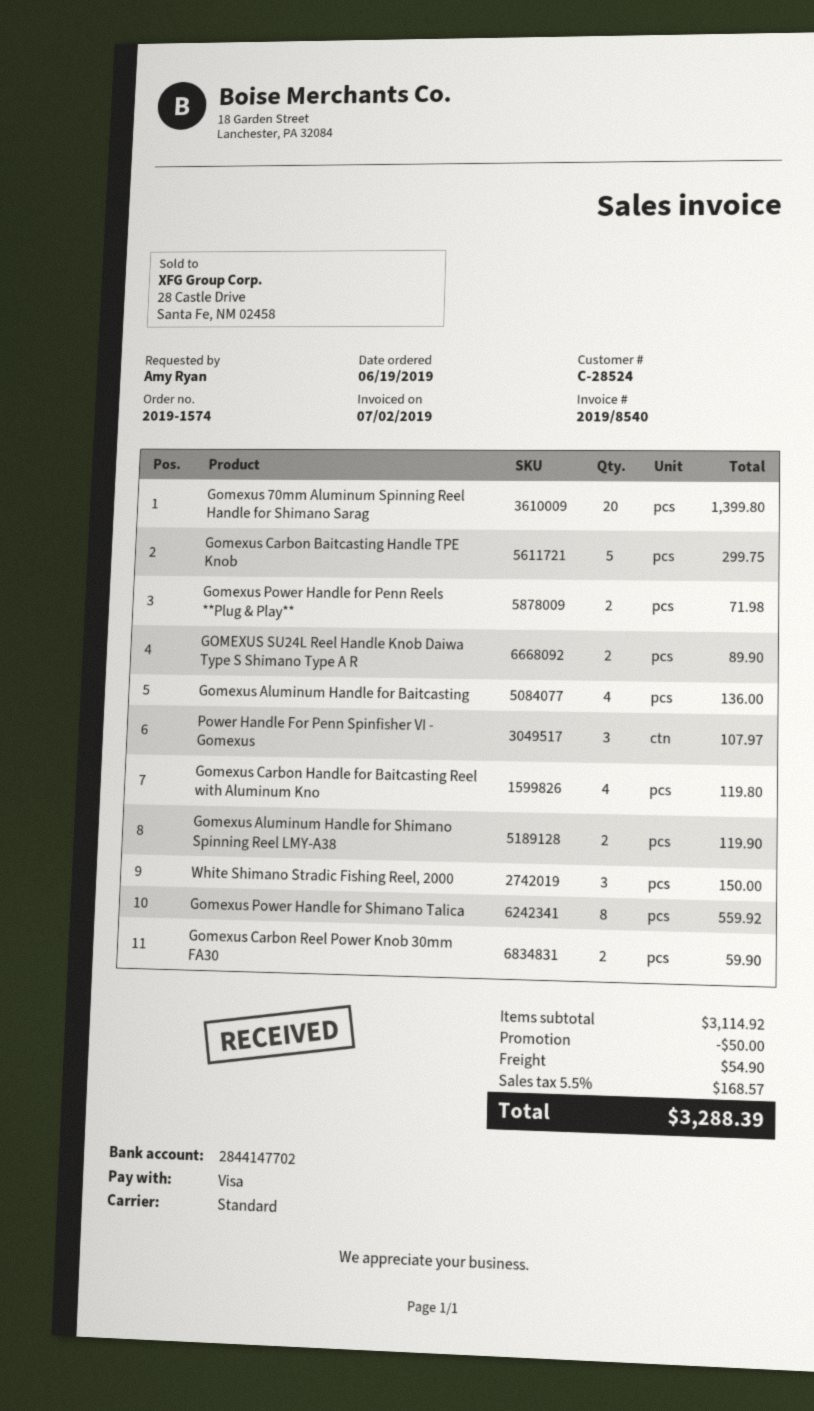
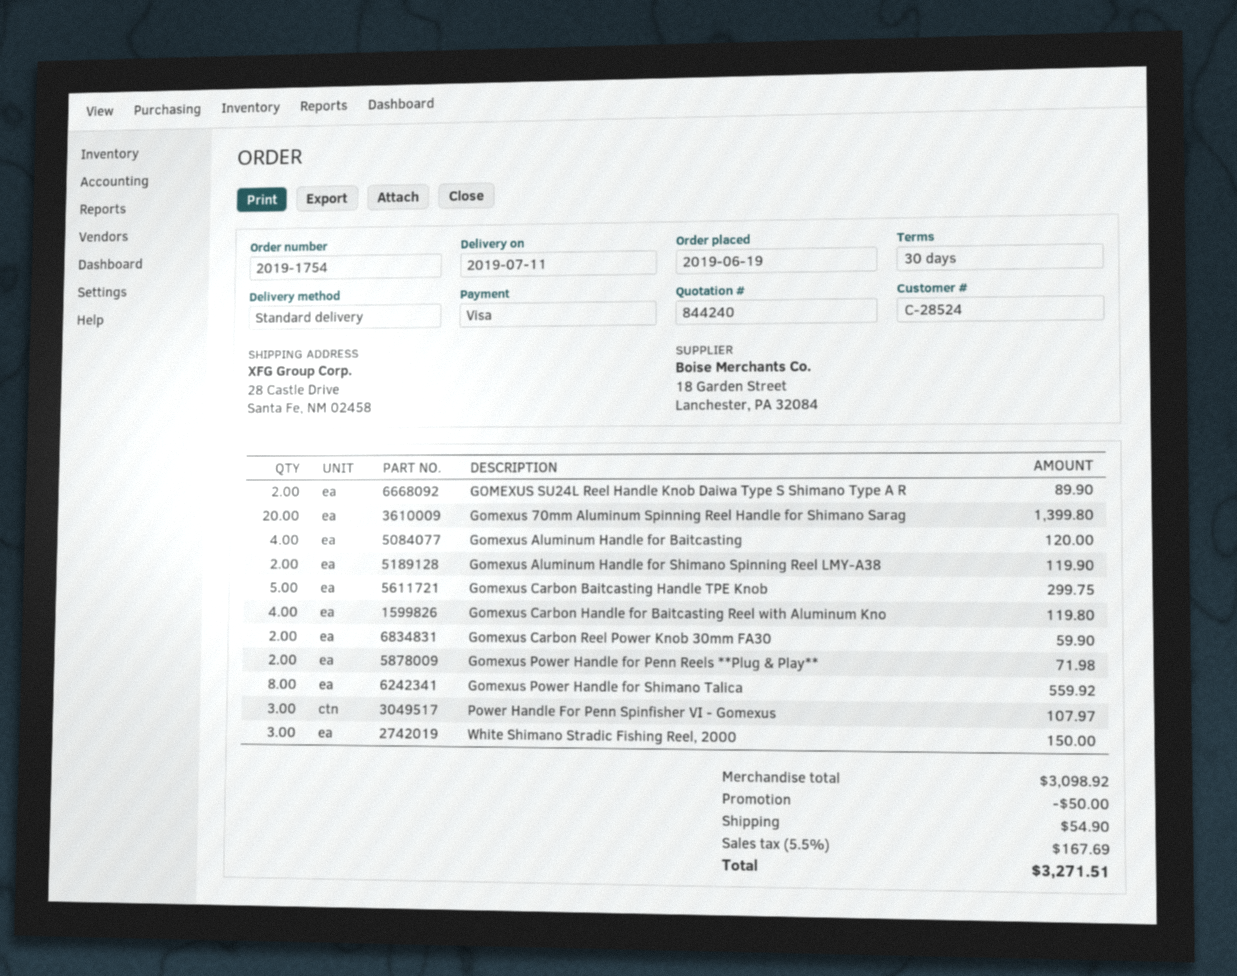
order number: 2019-1574 -> 2019-1754
Gomexus Aluminum Handle for Baitcasting: 4 for 136.00 -> 4 for 120.00
subtotal: 3114.92 -> 3098.92
tax: 5.5% = 168.57 -> 5.5% = 167.69
total: 3288.39 -> 3271.51

